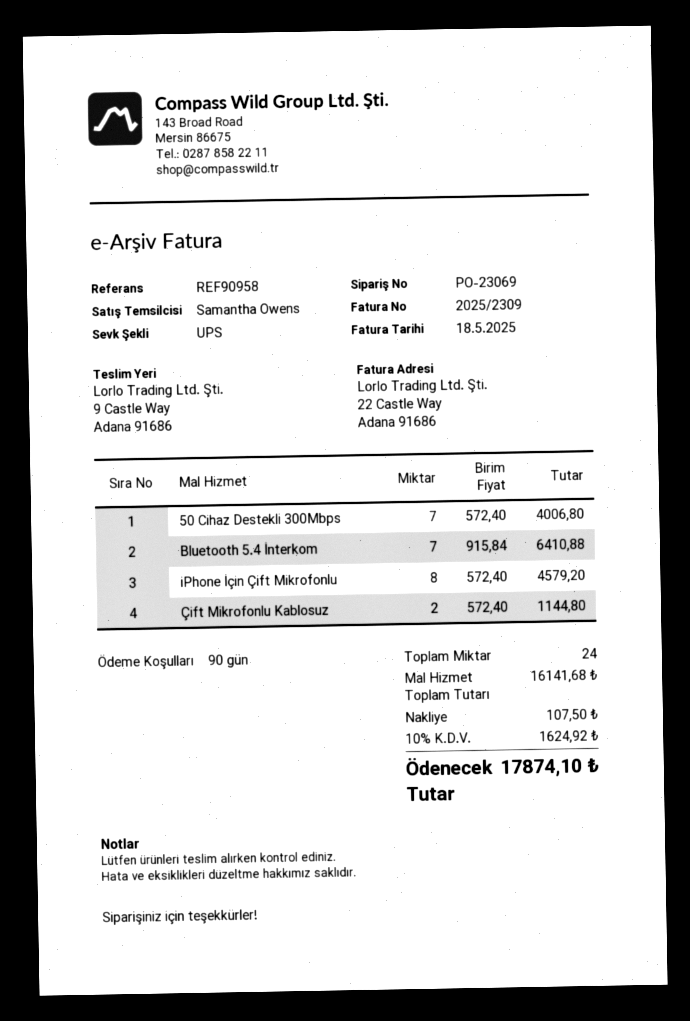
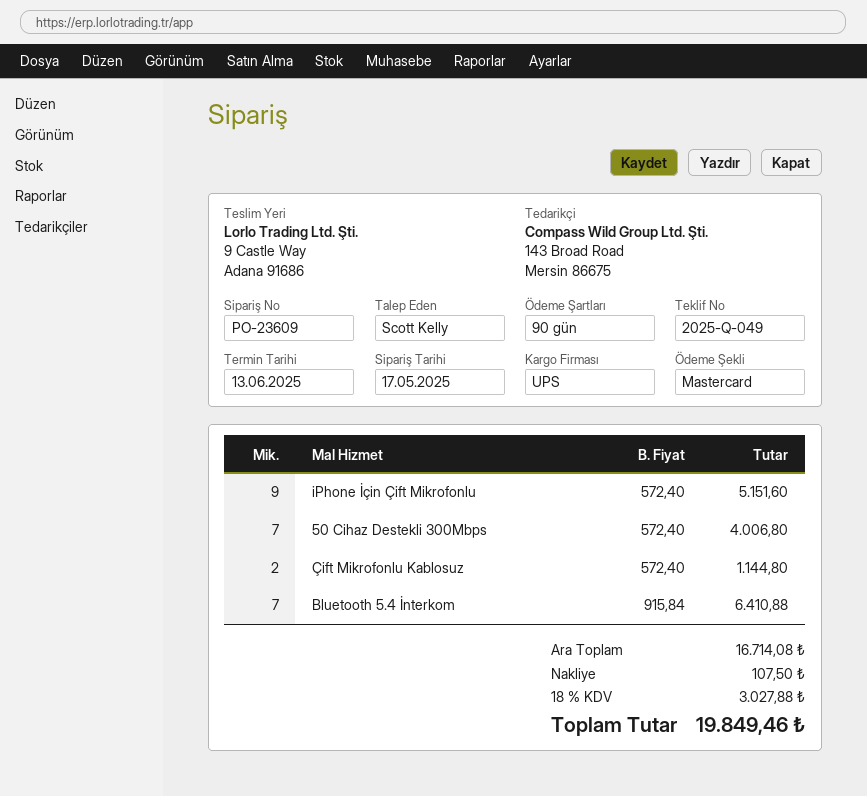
order number: PO-23069 -> PO-23609
iPhone İçin Çift Mikrofonlu: 8 x 572.40 = 4579.20 -> 9 x 572.40 = 5151.60
subtotal: 16141.68 -> 16714.08
tax: 10% = 1624.92 -> 18% = 3027.88
total: 17874.10 -> 19849.46

